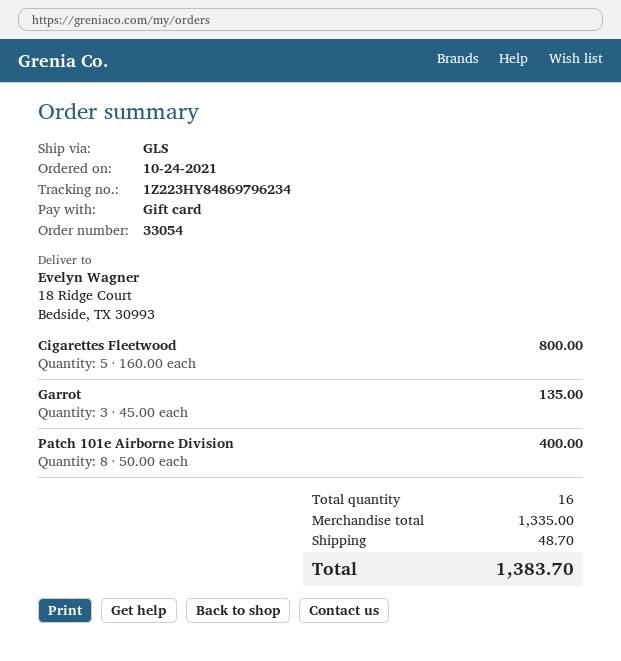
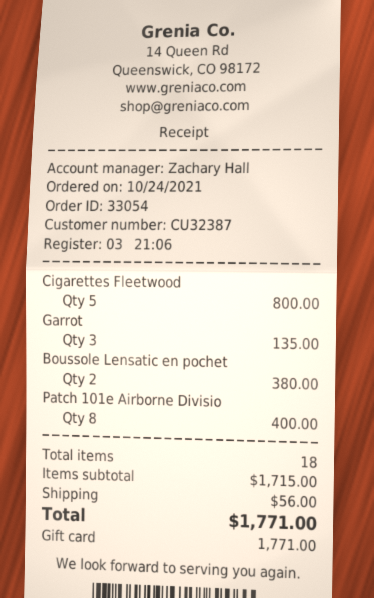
Boussole Lensatic en pochet: none -> 2 for 380.00
total quantity: 16 -> 18
subtotal: 1335.00 -> 1715.00
shipping: 48.70 -> 56.00
total: 1383.70 -> 1771.00

